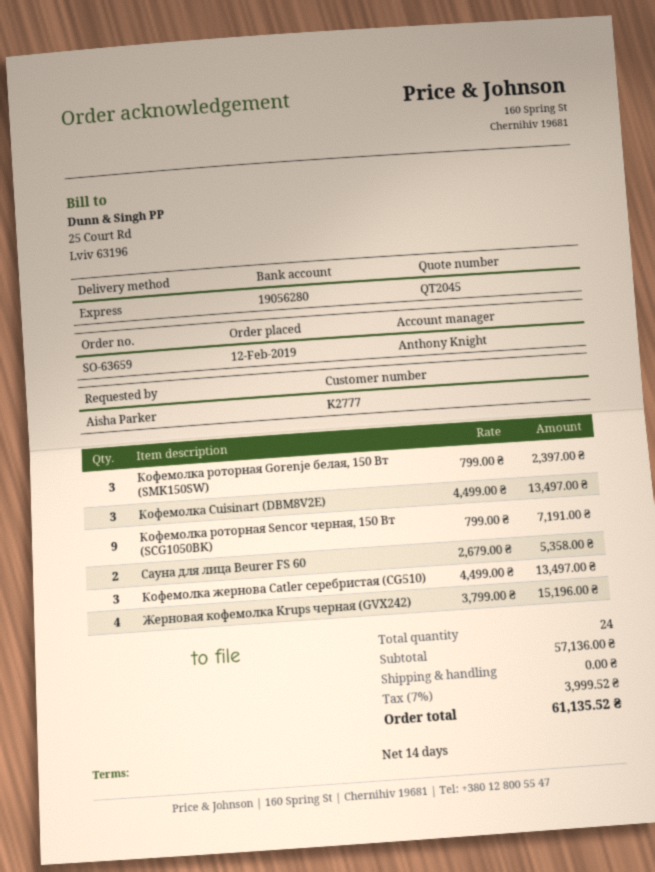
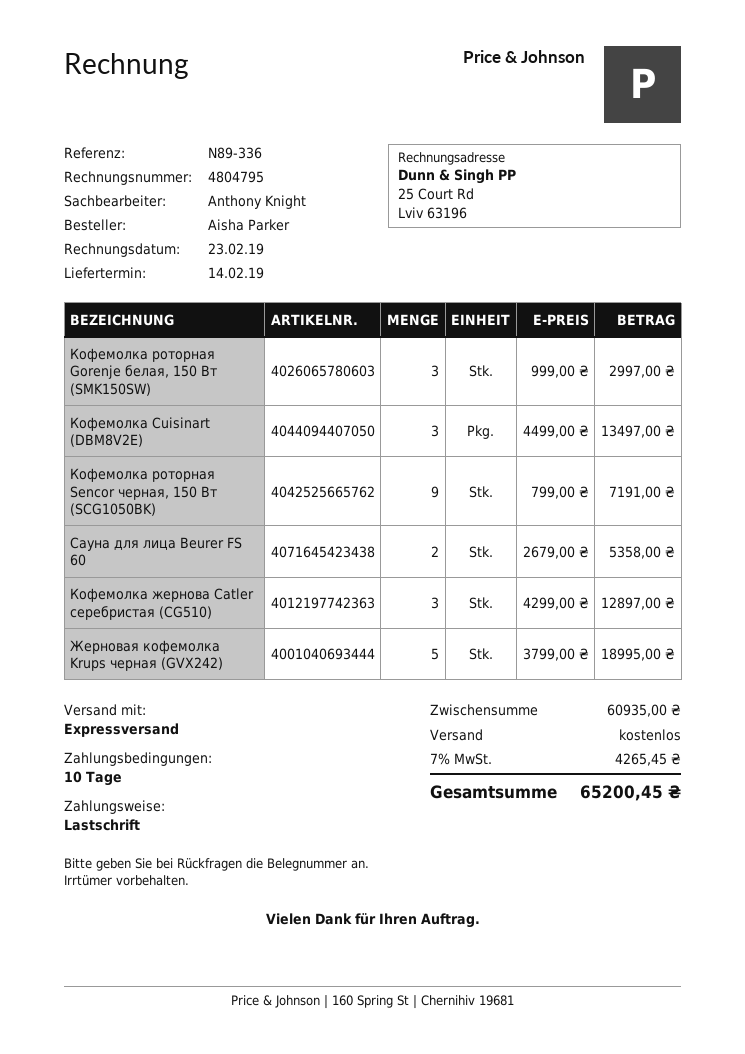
payment terms: 14 days -> 10 days
Кофемолка роторная Gorenje белая, 150 Вт (SMK150SW): 3 x 799.00 = 2397.00 -> 3 x 999.00 = 2997.00
Кофемолка жернова Catler серебристая (CG510): 3 x 4499.00 = 13497.00 -> 3 x 4299.00 = 12897.00
Жерновая кофемолка Krups черная (GVX242): 4 x 3799.00 = 15196.00 -> 5 x 3799.00 = 18995.00
subtotal: 57136.00 -> 60935.00
tax: 7% = 3999.52 -> 7% = 4265.45
total: 61135.52 -> 65200.45

